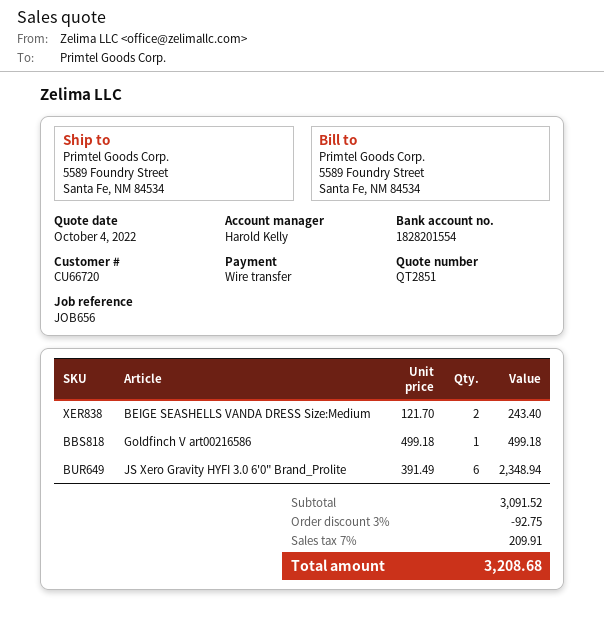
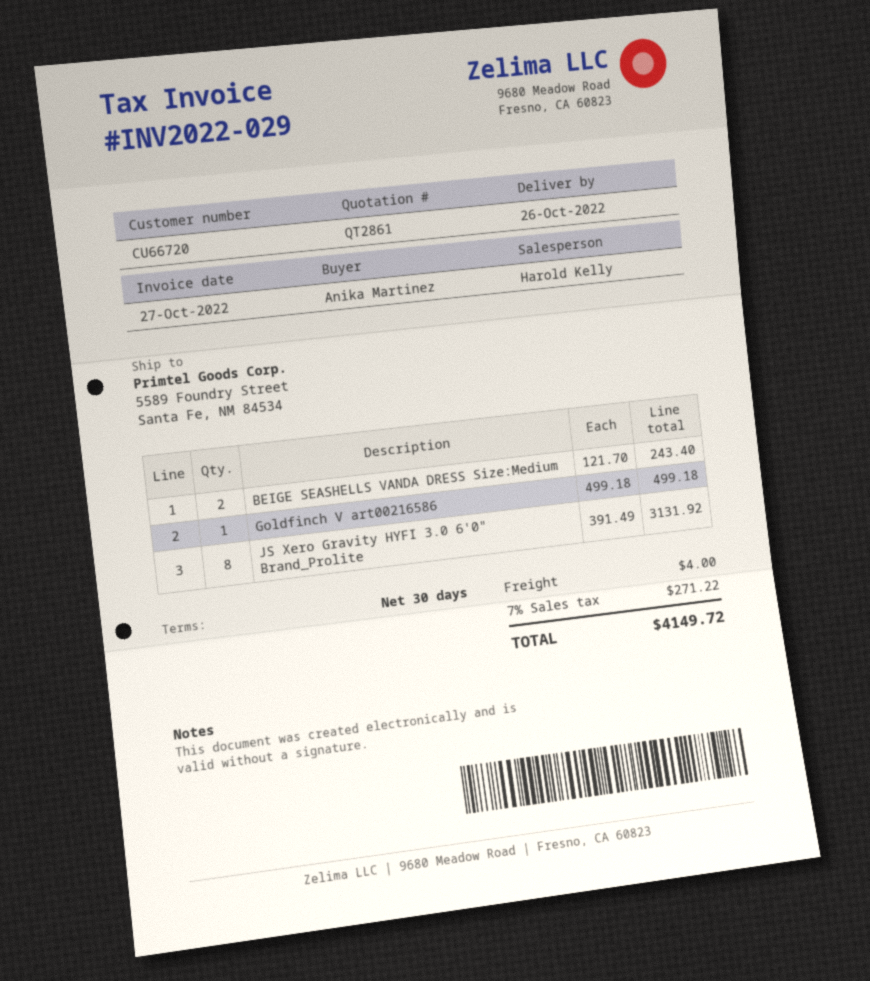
quote number: QT2851 -> QT2861
JS Xero Gravity HYFI 3.0 6'0" Brand_Prolite: 6 x 391.49 = 2348.94 -> 8 x 391.49 = 3131.92
discount: 3% = 92.75 -> none
shipping: none -> 4.00
tax: 7% = 209.91 -> 7% = 271.22
total: 3208.68 -> 4149.72

